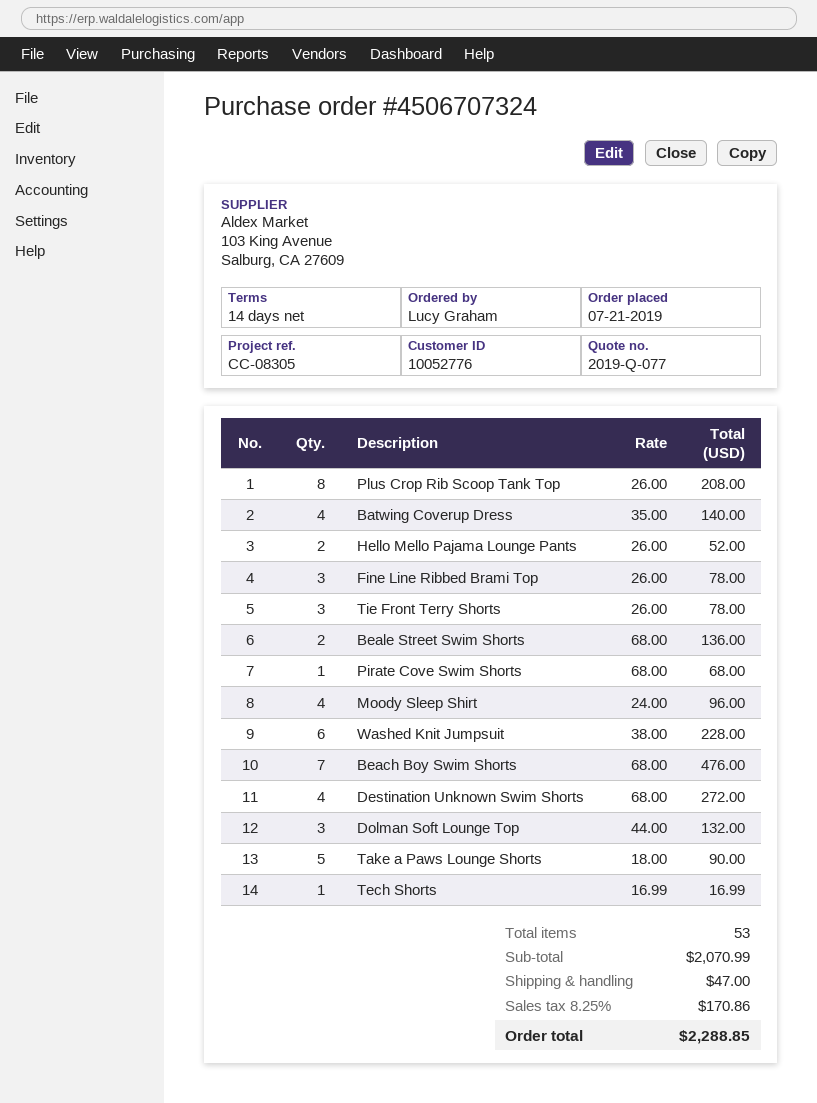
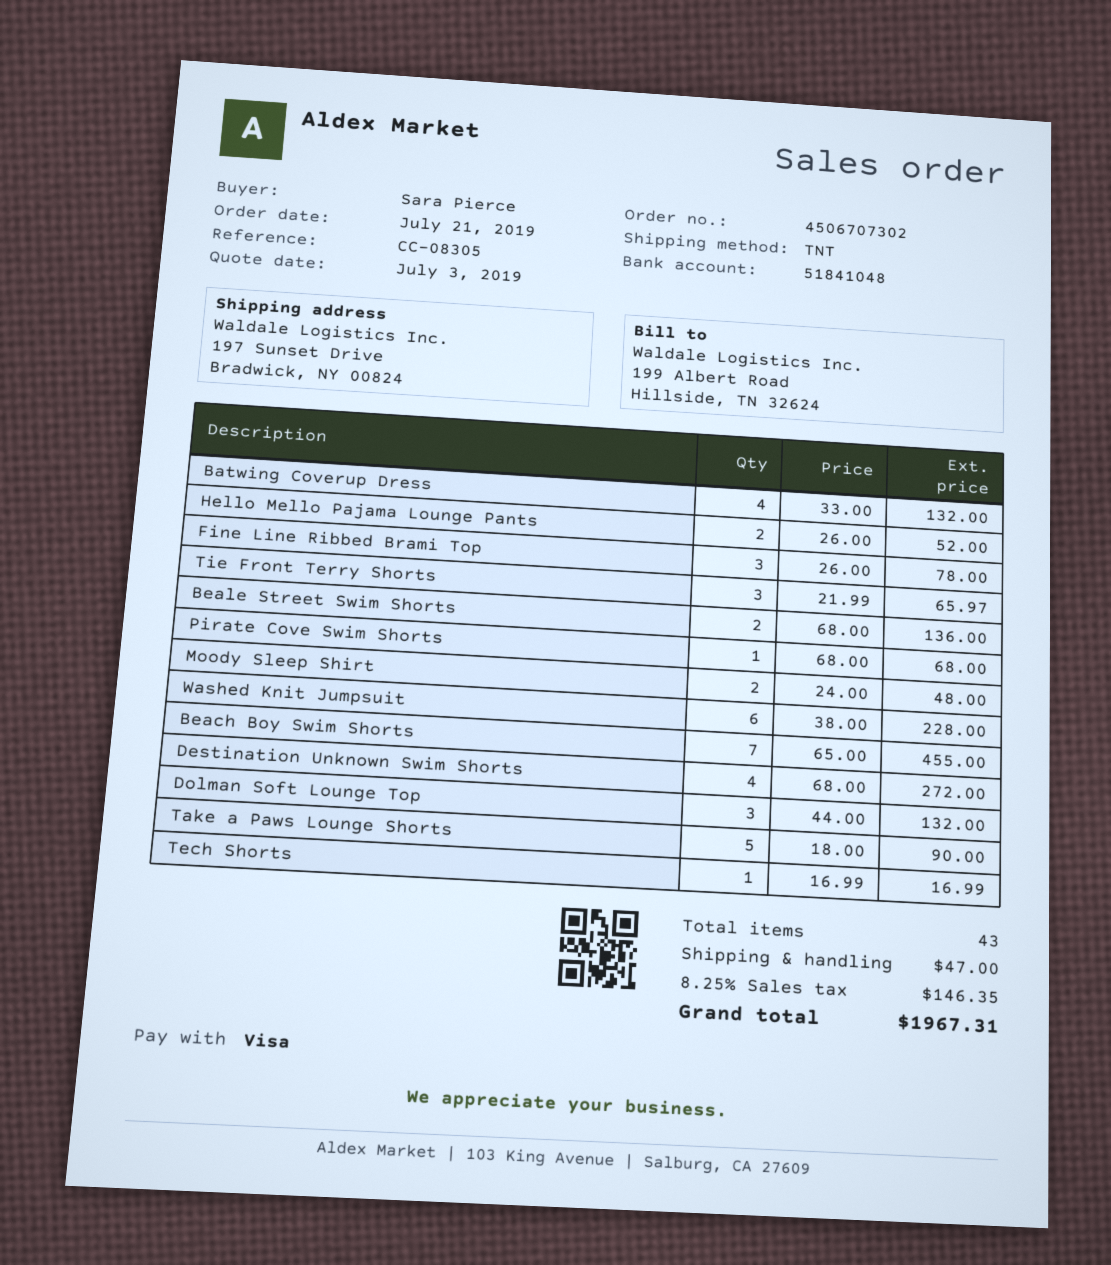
order number: 4506707324 -> 4506707302
ordered by: Lucy Graham -> Sara Pierce
Plus Crop Rib Scoop Tank Top: 8 x 26.00 = 208.00 -> none
Batwing Coverup Dress: 4 x 35.00 = 140.00 -> 4 x 33.00 = 132.00
Tie Front Terry Shorts: 3 x 26.00 = 78.00 -> 3 x 21.99 = 65.97
Moody Sleep Shirt: 4 x 24.00 = 96.00 -> 2 x 24.00 = 48.00
Beach Boy Swim Shorts: 7 x 68.00 = 476.00 -> 7 x 65.00 = 455.00
total quantity: 53 -> 43
tax: 8.25% = 170.86 -> 8.25% = 146.35
total: 2288.85 -> 1967.31

